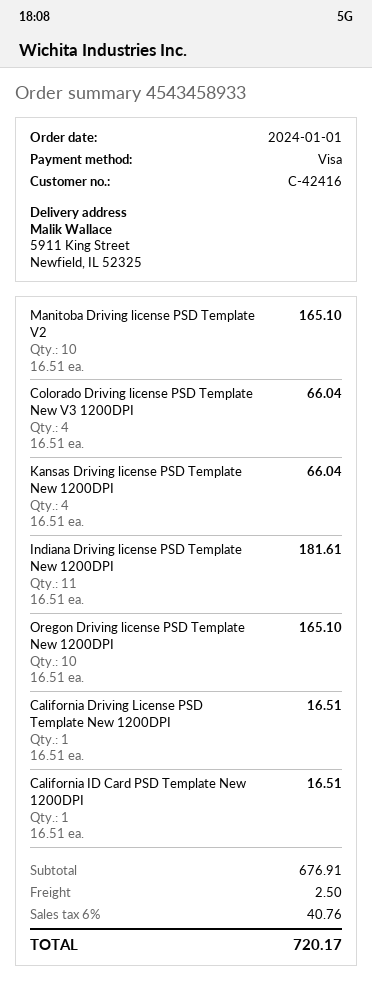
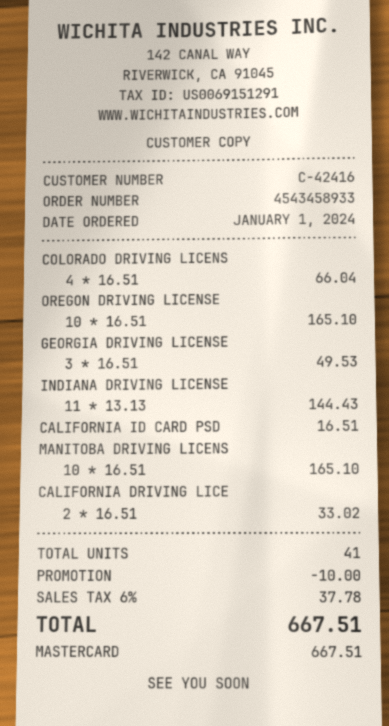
payment method: Visa -> Mastercard
Kansas Driving license PSD Template New 1200DPI: 4 x 16.51 = 66.04 -> none
Indiana Driving license PSD Template New 1200DPI: 11 x 16.51 = 181.61 -> 11 x 13.13 = 144.43
California Driving License PSD Template New 1200DPI: 1 x 16.51 = 16.51 -> 2 x 16.51 = 33.02
GEORGIA DRIVING LICENSE: none -> 3 x 16.51 = 49.53
discount: none -> 10.00
shipping: 2.50 -> none
tax: 6% = 40.76 -> 6% = 37.78
total: 720.17 -> 667.51

